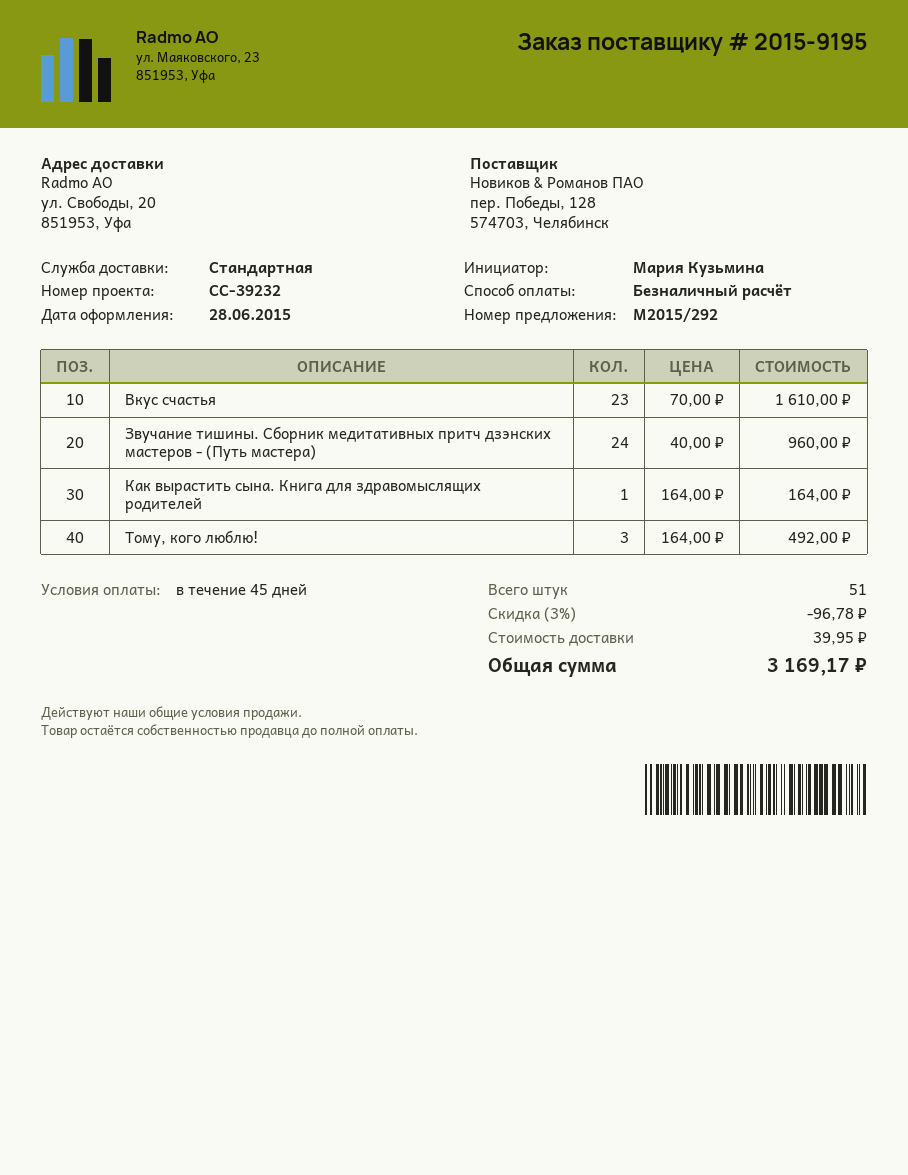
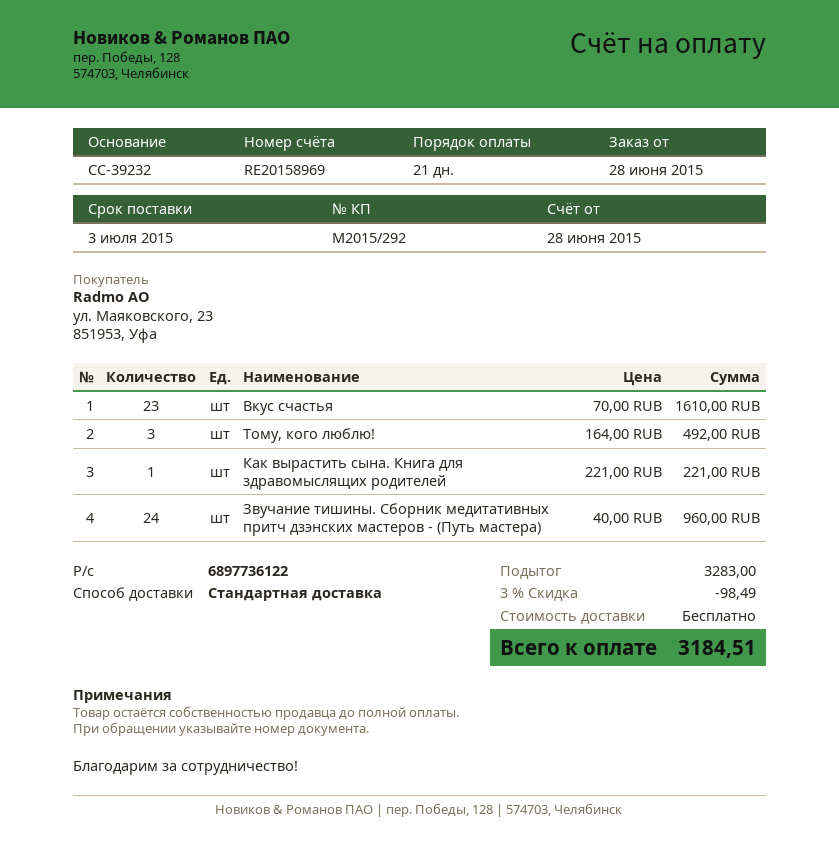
payment terms: 45 days -> 21 days
Как вырастить сына. Книга для здравомыслящих родителей: 1 x 164.00 = 164.00 -> 1 x 221.00 = 221.00
discount: 3% = 96.78 -> 3% = 98.49
shipping: 39.95 -> 0.00
total: 3169.17 -> 3184.51

